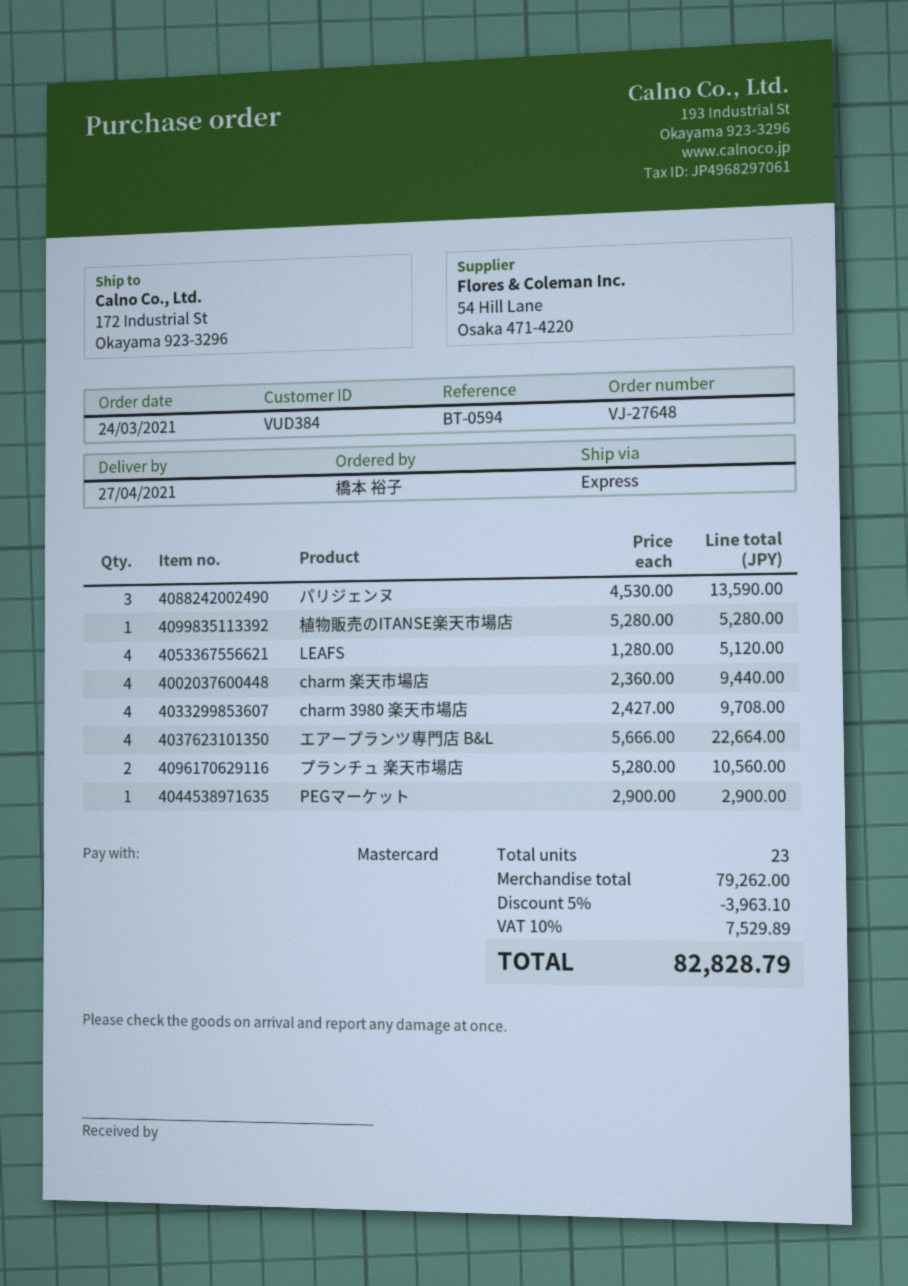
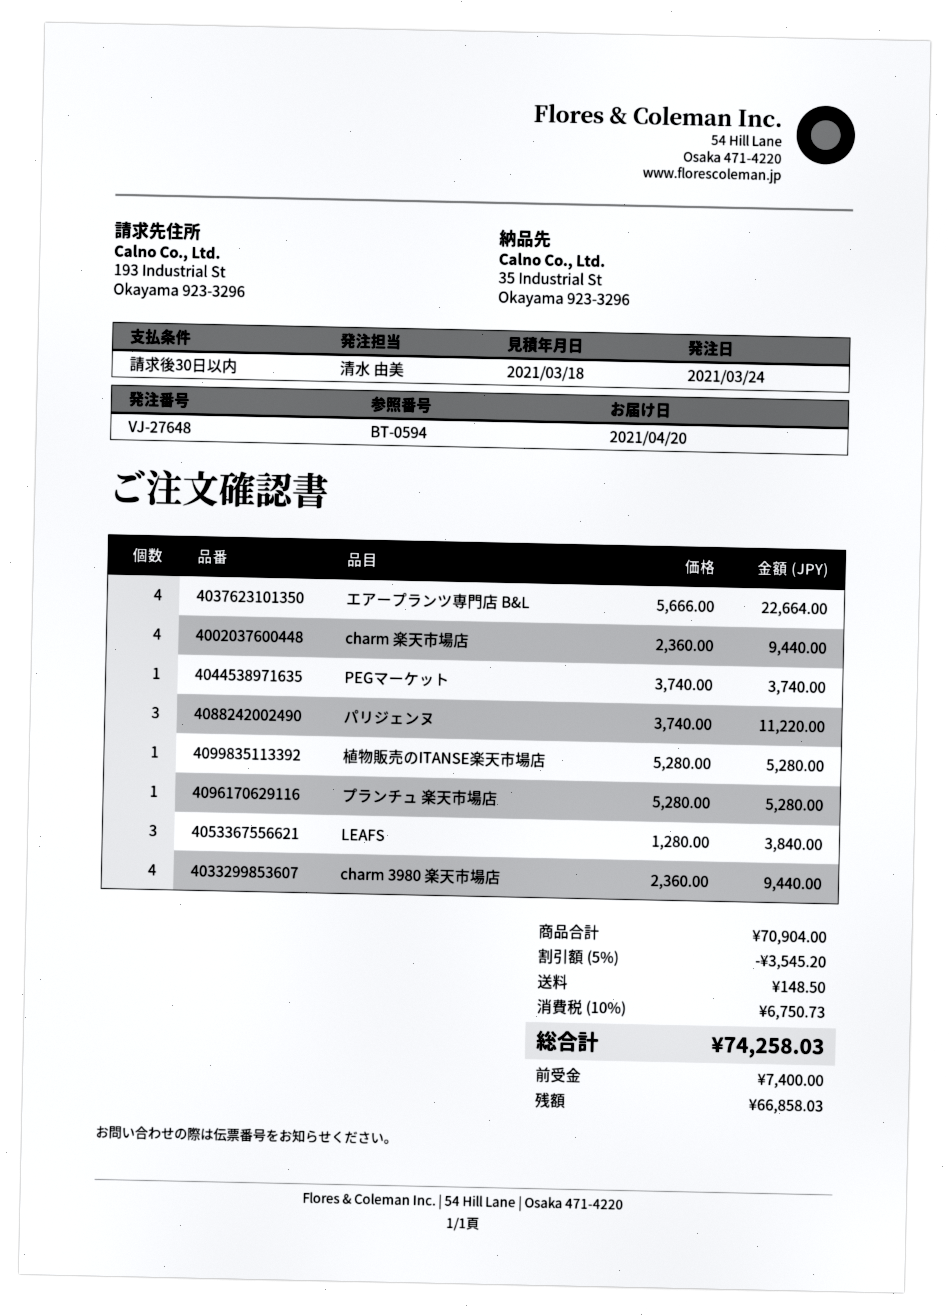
delivery date: 2021-04-27 -> 2021-04-20
ordered by: 橋本 裕子 -> 清水 由美
ship to: 172 Industrial St, Okayama 923-3296 -> 35 Industrial St, Okayama 923-3296
パリジェンヌ: 3 x 4530.00 = 13590.00 -> 3 x 3740.00 = 11220.00
LEAFS: 4 x 1280.00 = 5120.00 -> 3 x 1280.00 = 3840.00
charm 3980 楽天市場店: 4 x 2427.00 = 9708.00 -> 4 x 2360.00 = 9440.00
プランチュ 楽天市場店: 2 x 5280.00 = 10560.00 -> 1 x 5280.00 = 5280.00
PEGマーケット: 1 x 2900.00 = 2900.00 -> 1 x 3740.00 = 3740.00
subtotal: 79262.00 -> 70904.00
discount: 5% = 3963.10 -> 5% = 3545.20
shipping: none -> 148.50
tax: 10% = 7529.89 -> 10% = 6750.73
total: 82828.79 -> 74258.03

